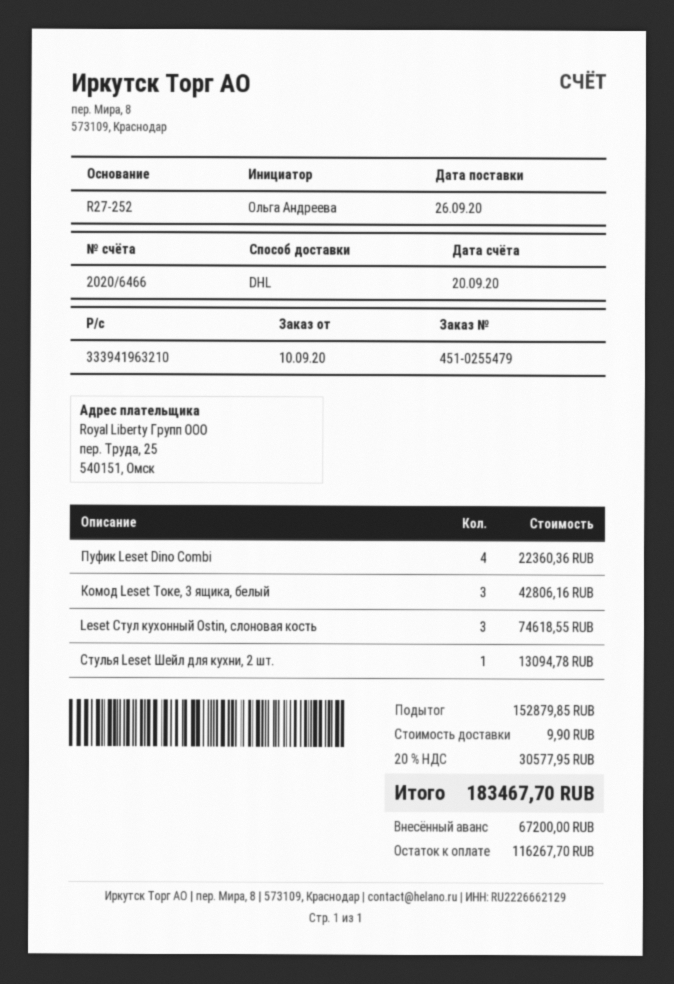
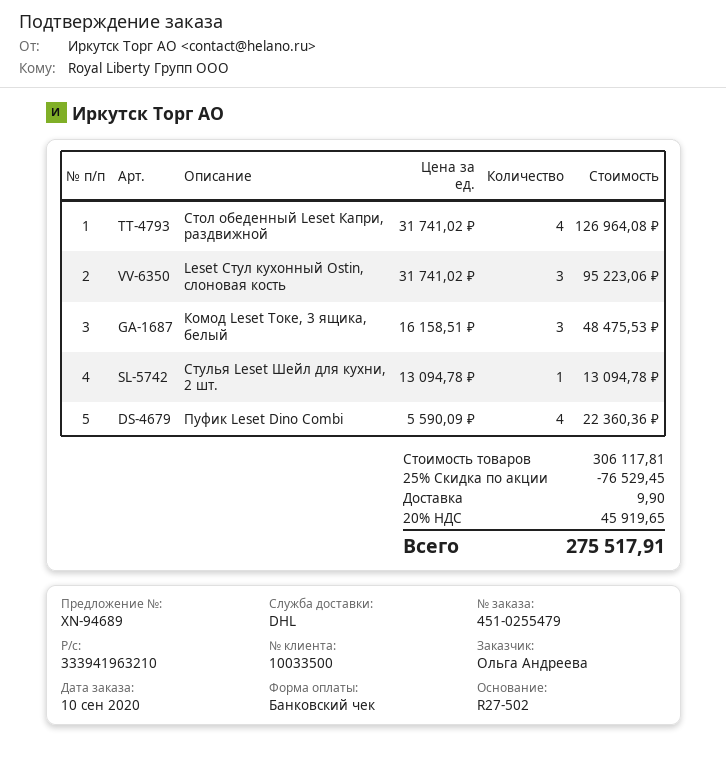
reference: R27-252 -> R27-502
Комод Leset Токе, 3 ящика, белый: 3 for 42806.16 -> 3 for 48475.53
Leset Стул кухонный Ostin, слоновая кость: 3 for 74618.55 -> 3 for 95223.06
Стол обеденный Leset Капри, раздвижной: none -> 4 for 126964.08
subtotal: 152879.85 -> 306117.81
discount: none -> 25% = 76529.45
tax: 20% = 30577.95 -> 20% = 45919.65
total: 183467.70 -> 275517.91

